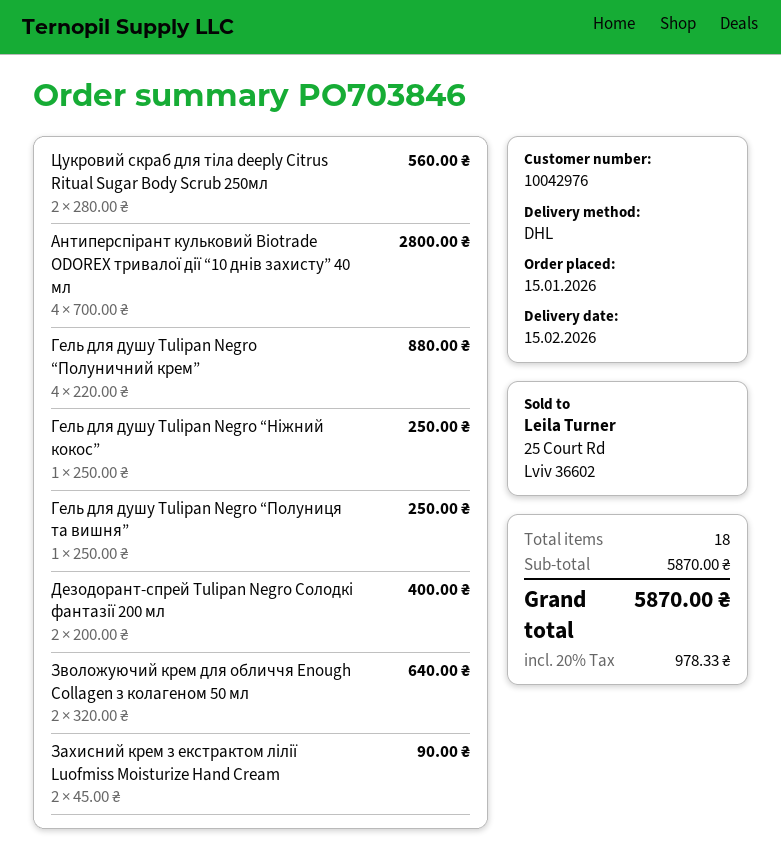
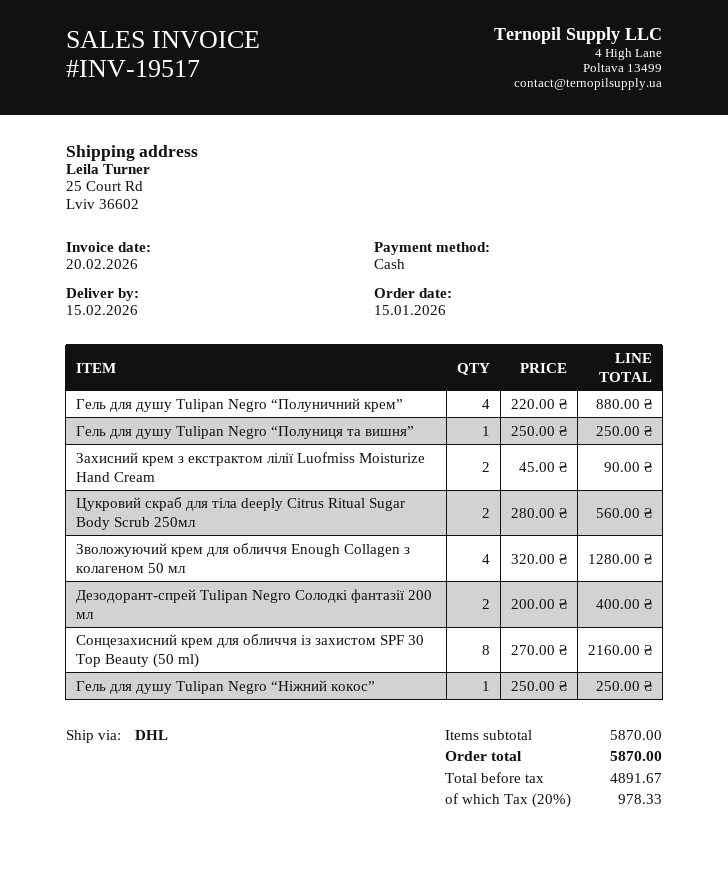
Антиперспірант кульковий Biotrade ODOREX тривалої дії “10 днів захисту” 40 мл: 4 x 700.00 = 2800.00 -> none
Зволожуючий крем для обличчя Enough Collagen з колагеном 50 мл: 2 x 320.00 = 640.00 -> 4 x 320.00 = 1280.00
Сонцезахисний крем для обличчя із захистом SPF 30 Top Beauty (50 ml): none -> 8 x 270.00 = 2160.00

